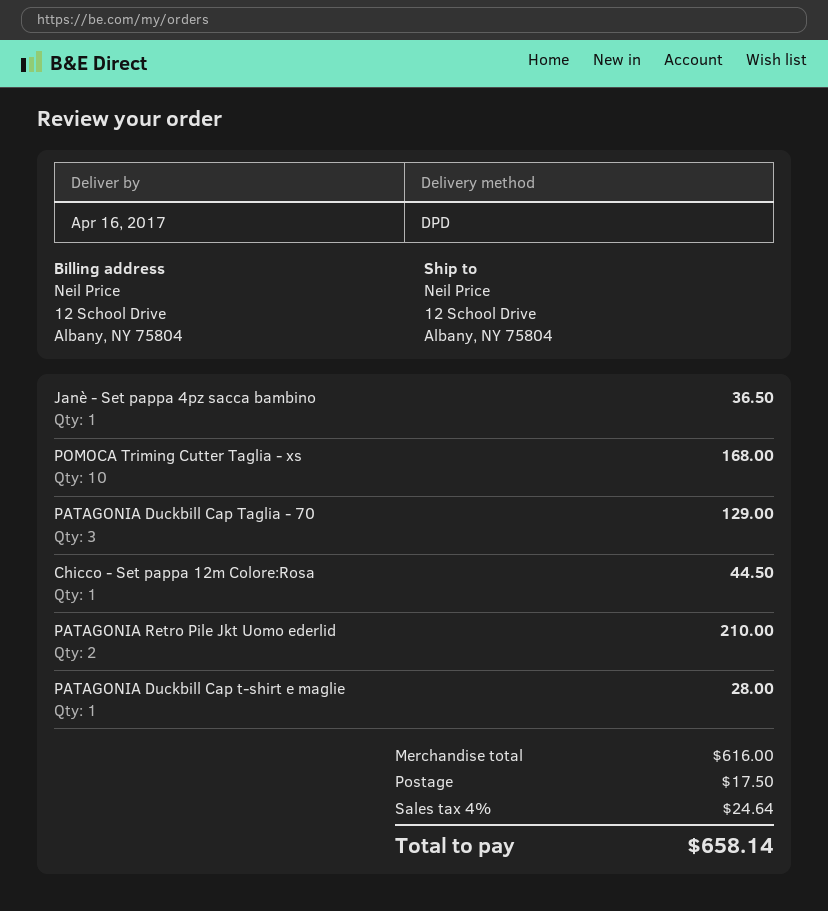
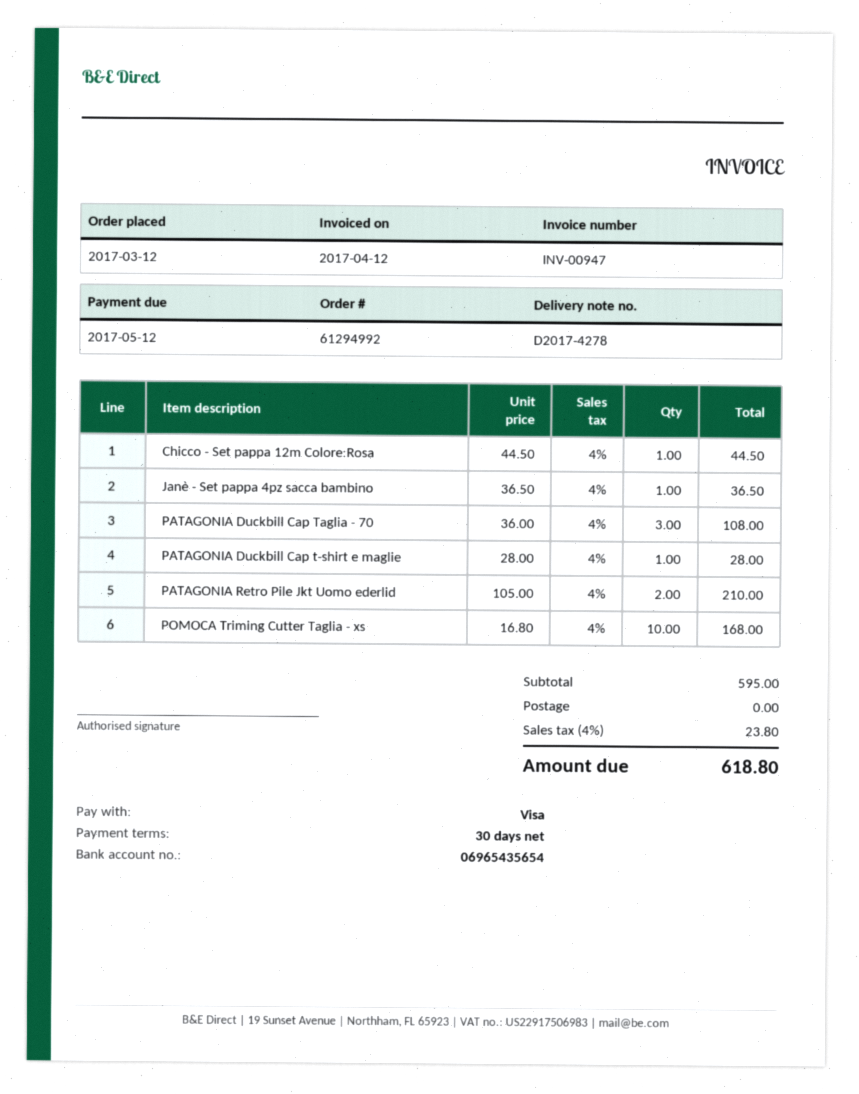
PATAGONIA Duckbill Cap Taglia - 70: 3 for 129.00 -> 3 for 108.00
subtotal: 616.00 -> 595.00
shipping: 17.50 -> 0.00
tax: 4% = 24.64 -> 4% = 23.80
total: 658.14 -> 618.80

